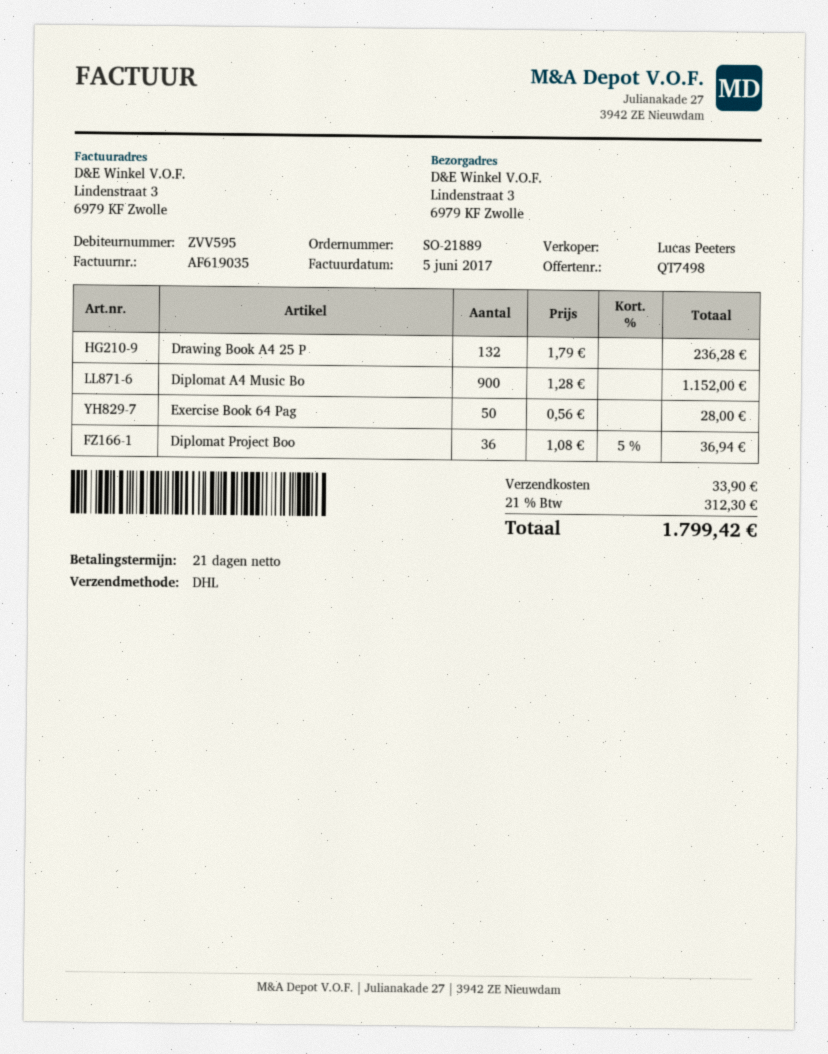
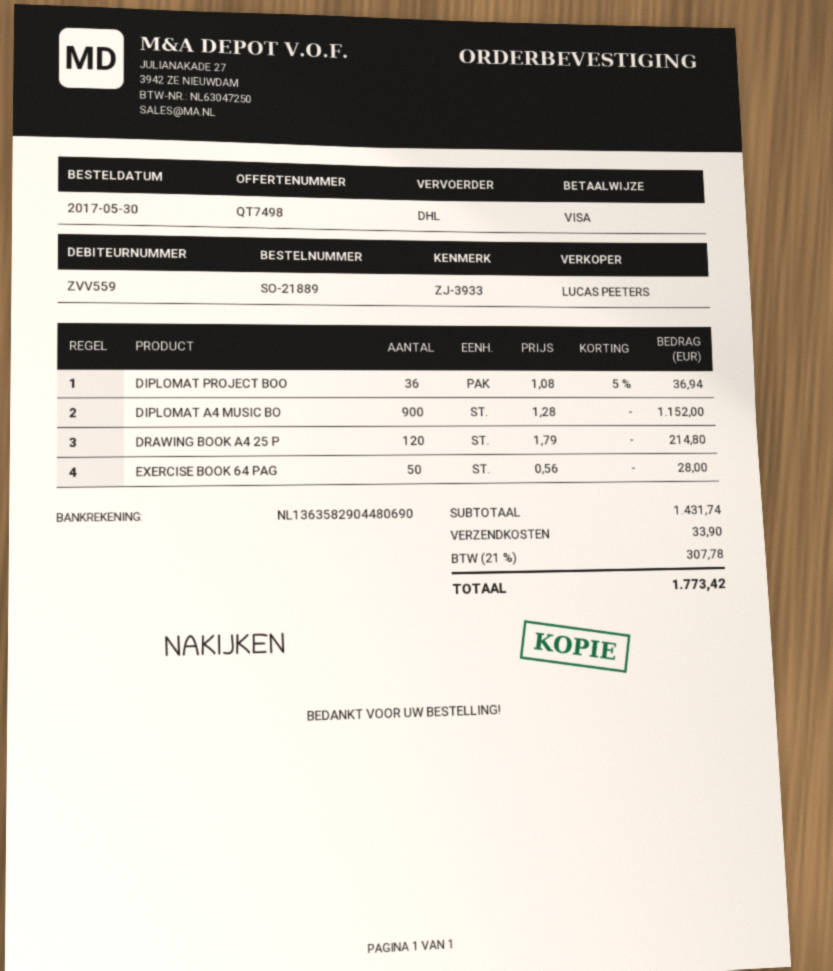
customer number: ZVV595 -> ZVV559
Drawing Book A4 25 P: 132 x 1.79 = 236.28 -> 120 x 1.79 = 214.80
tax: 21% = 312.30 -> 21% = 307.78
total: 1799.42 -> 1773.42

